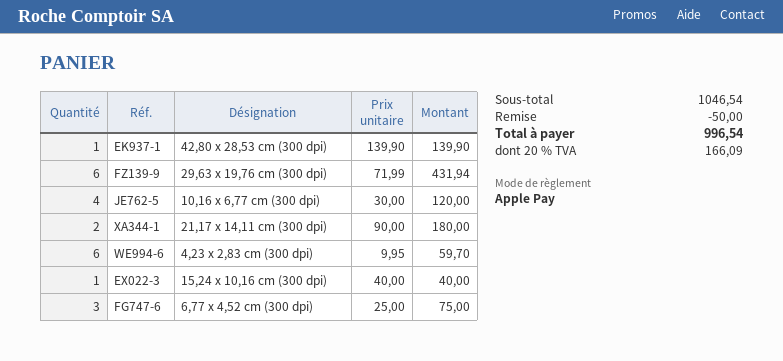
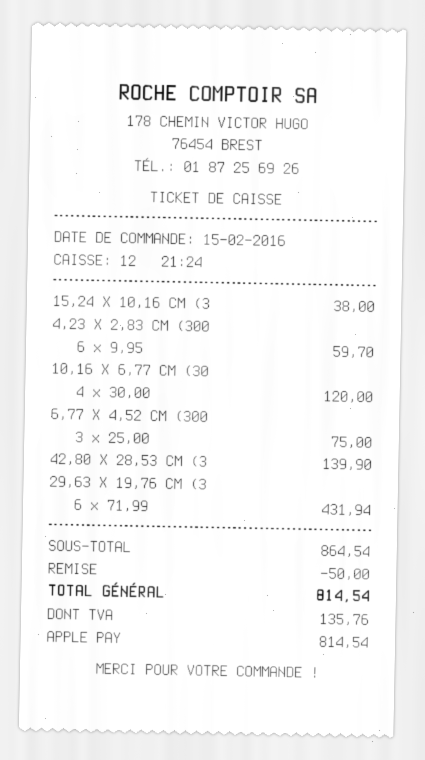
21,17 x 14,11 cm (300 dpi): 2 x 90.00 = 180.00 -> none
15,24 x 10,16 cm (300 dpi): 1 x 40.00 = 40.00 -> 1 x 38.00 = 38.00
subtotal: 1046.54 -> 864.54
tax: 166.09 -> 135.76
total: 996.54 -> 814.54

